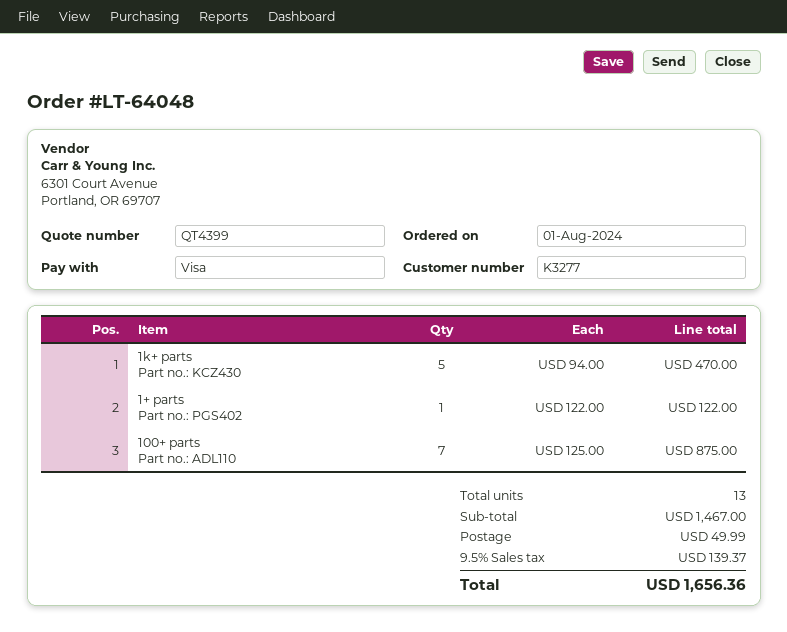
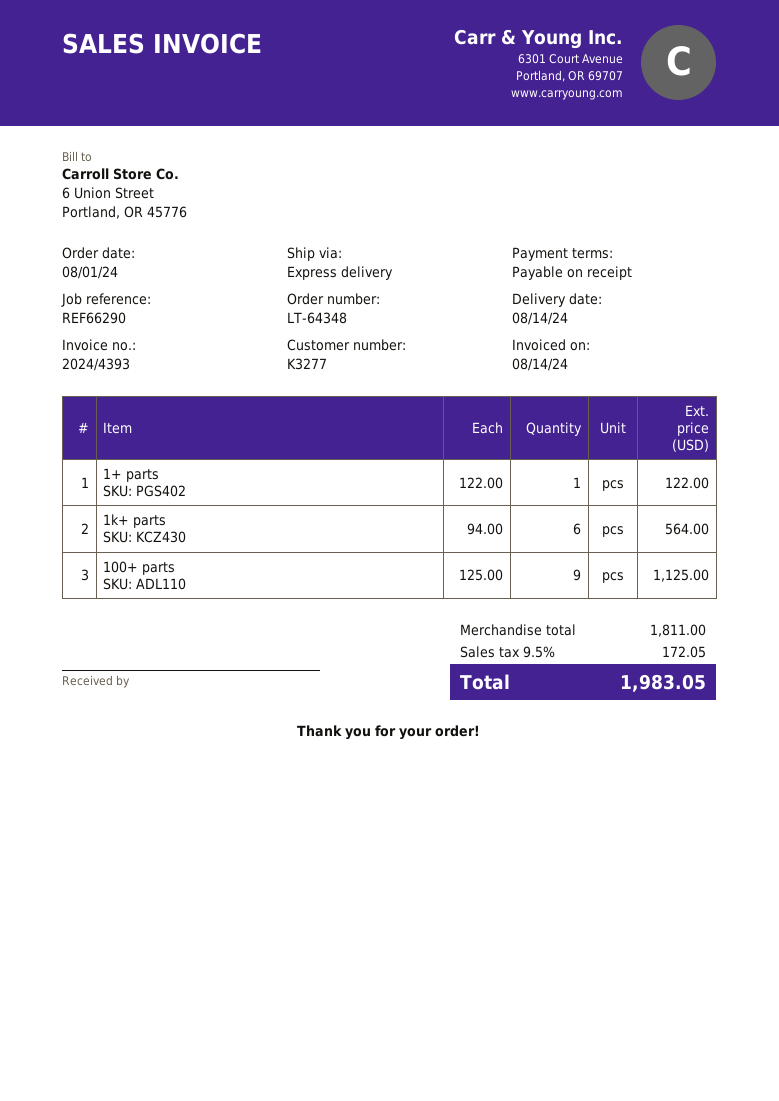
order number: LT-64048 -> LT-64348
1k+ parts: 5 x 94.00 = 470.00 -> 6 x 94.00 = 564.00
100+ parts: 7 x 125.00 = 875.00 -> 9 x 125.00 = 1125.00
subtotal: 1467.00 -> 1811.00
shipping: 49.99 -> none
tax: 9.5% = 139.37 -> 9.5% = 172.05
total: 1656.36 -> 1983.05

